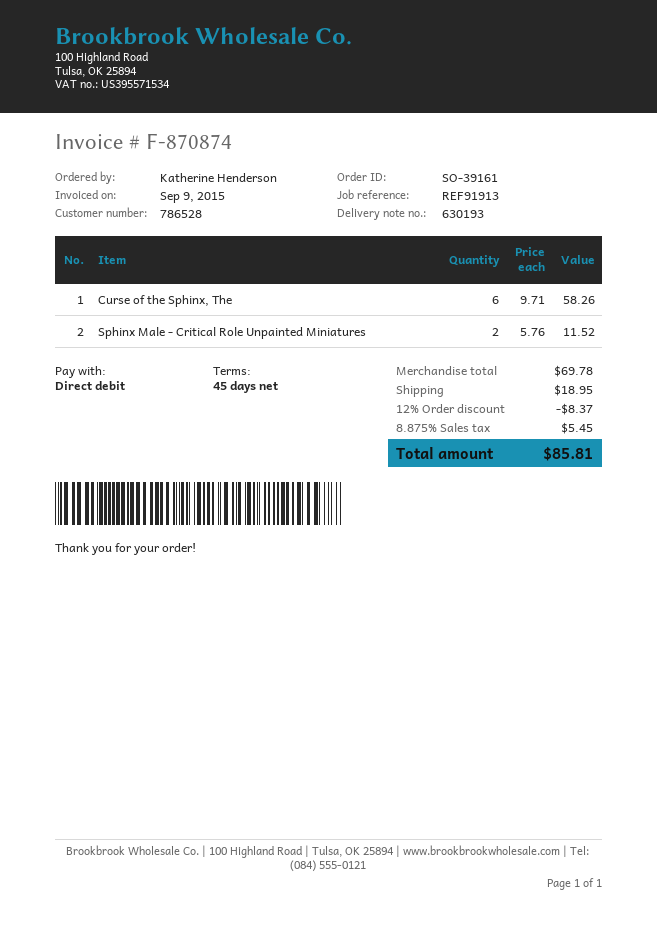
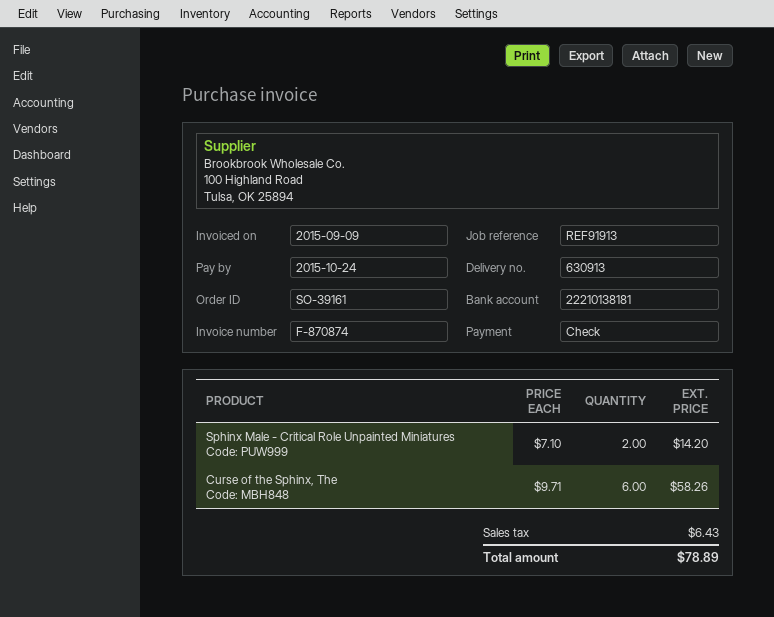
delivery note number: 630193 -> 630913
payment method: direct debit -> cheque
Sphinx Male - Critical Role Unpainted Miniatures: 2 x 5.76 = 11.52 -> 2 x 7.10 = 14.20
discount: 12% = 8.37 -> none
shipping: 18.95 -> none
tax: 5.45 -> 6.43
total: 85.81 -> 78.89

